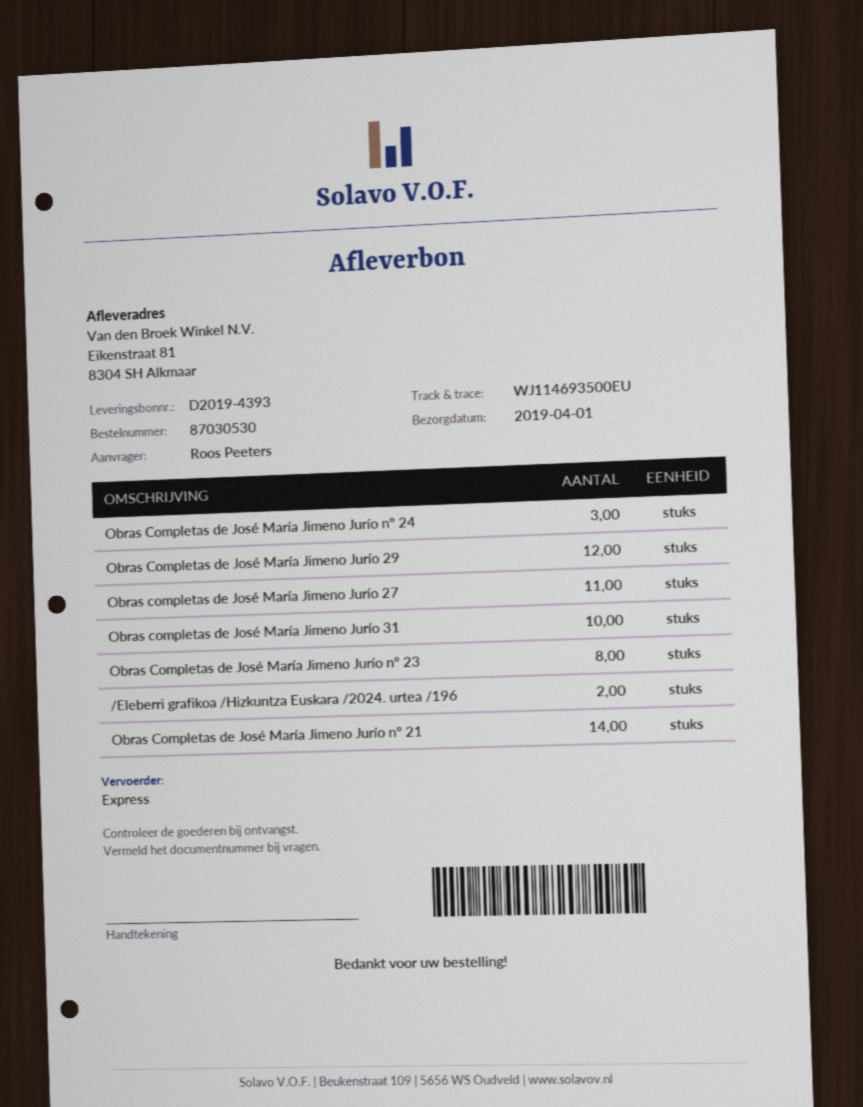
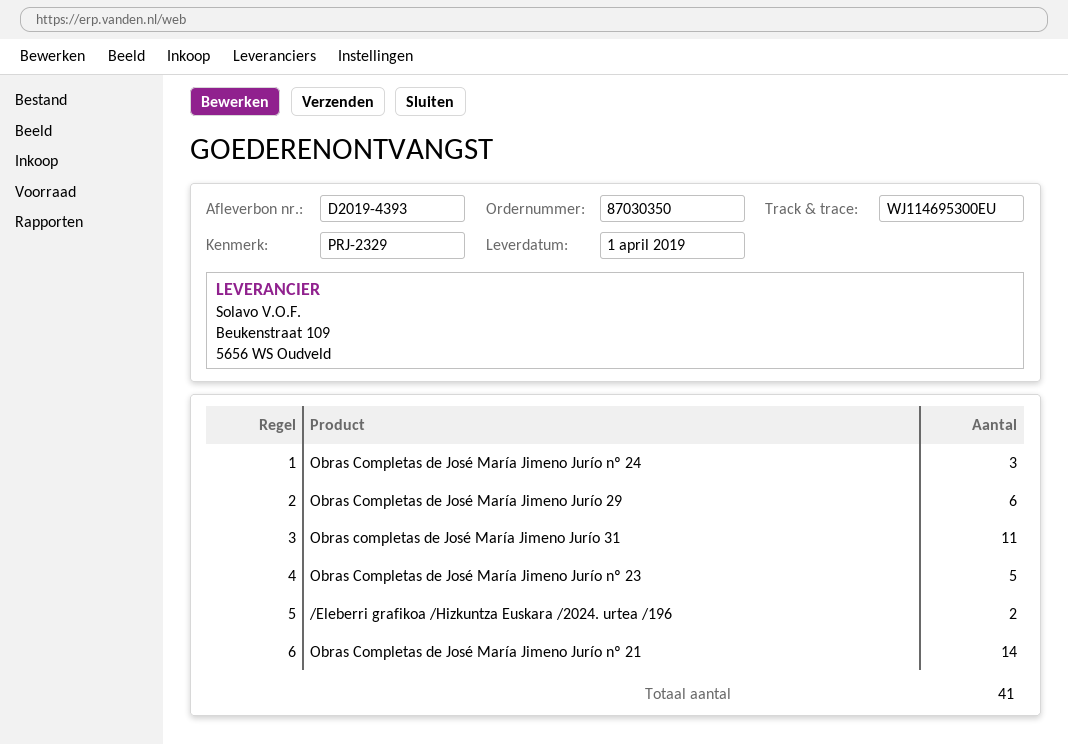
order number: 87030530 -> 87030350
tracking number: WJ114693500EU -> WJ114695300EU
Obras Completas de José María Jimeno Jurío 29: 12 -> 6
Obras completas de José María Jimeno Jurío 27: 11 -> none
Obras completas de José María Jimeno Jurío 31: 10 -> 11
Obras Completas de José María Jimeno Jurío nº 23: 8 -> 5

